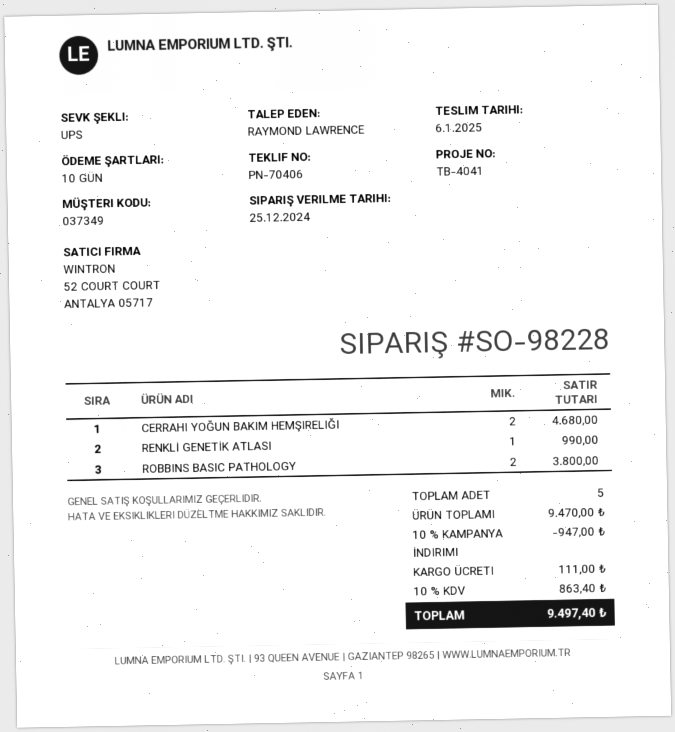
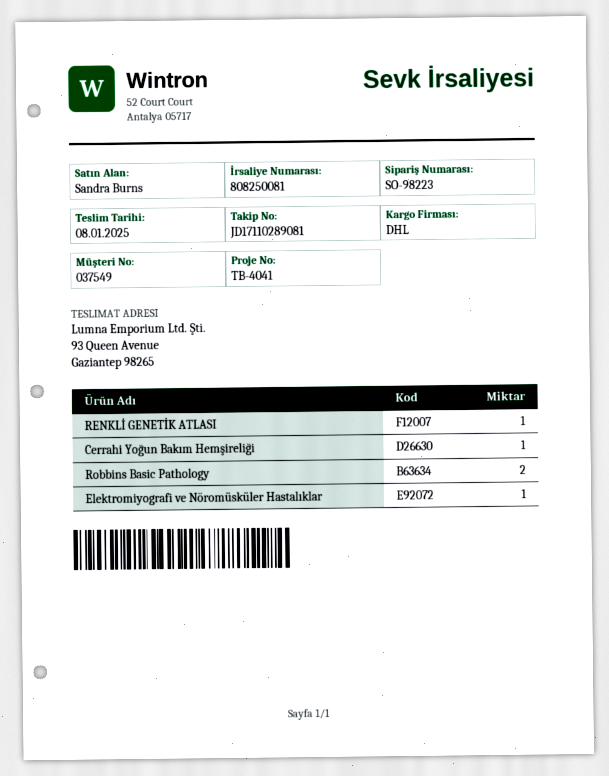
order number: SO-98228 -> SO-98223
delivery date: 2025-01-06 -> 2025-01-08
customer number: 037349 -> 037549
ordered by: RAYMOND LAWRENCE -> Sandra Burns
shipping method: UPS -> DHL
CERRAHI YOĞUN BAKIM HEMŞIRELIĞI: 2 -> 1
Elektromiyografi ve Nöromüsküler Hastalıklar: none -> 1

